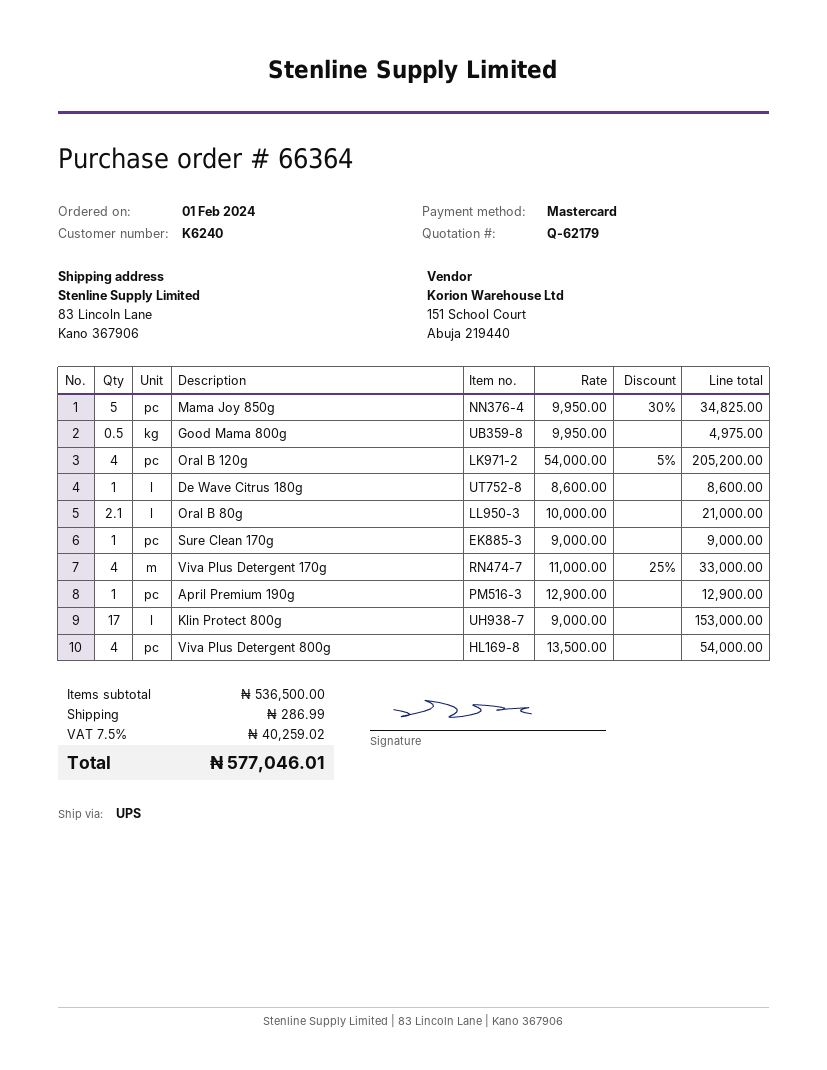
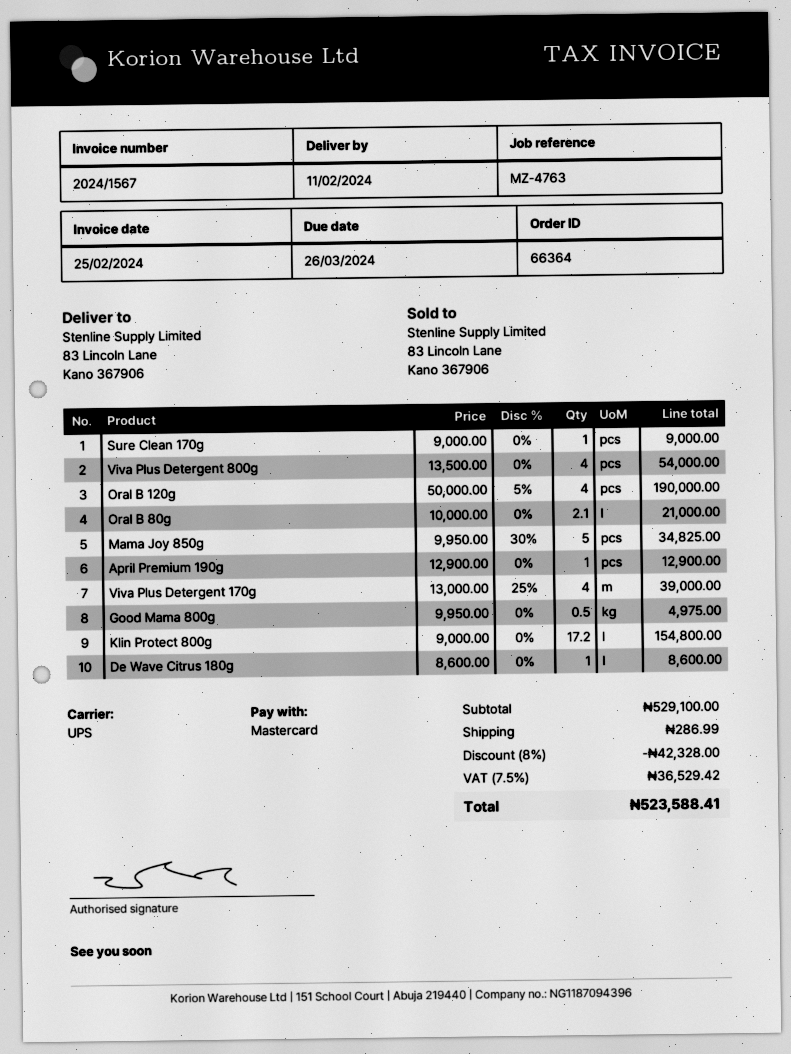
Oral B 120g: 4 x 54000.00 - 5% = 205200.00 -> 4 x 50000.00 - 5% = 190000.00
Viva Plus Detergent 170g: 4 x 11000.00 - 25% = 33000.00 -> 4 x 13000.00 - 25% = 39000.00
Klin Protect 800g: 17 x 9000.00 = 153000.00 -> 17.2 x 9000.00 = 154800.00
subtotal: 536500.00 -> 529100.00
discount: none -> 8% = 42328.00
tax: 7.5% = 40259.02 -> 7.5% = 36529.42
total: 577046.01 -> 523588.41

